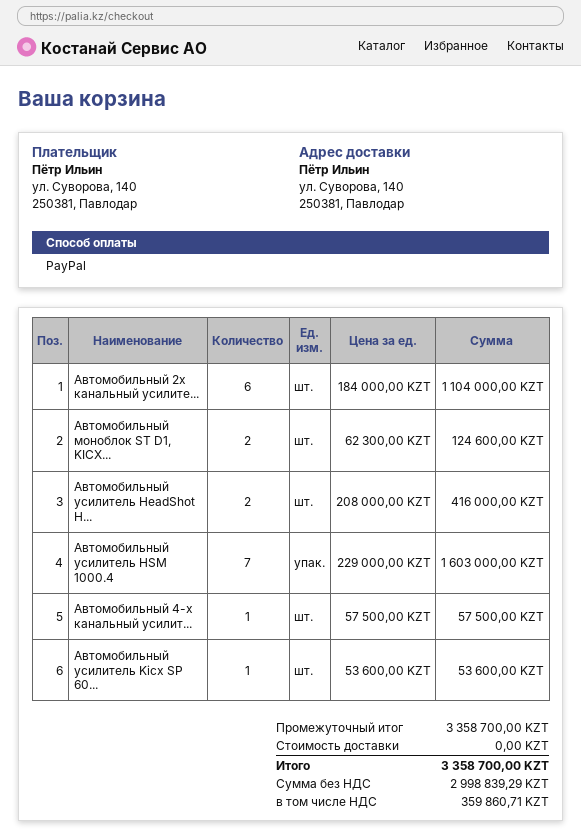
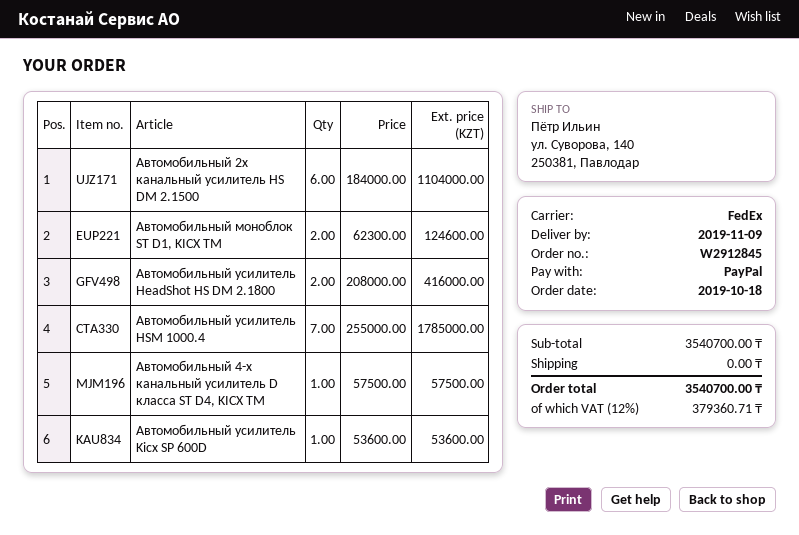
Автомобильный усилитель HSM 1000.4: 7 x 229000.00 = 1603000.00 -> 7 x 255000.00 = 1785000.00
subtotal: 3358700.00 -> 3540700.00
tax: 359860.71 -> 379360.71
total: 3358700.00 -> 3540700.00

